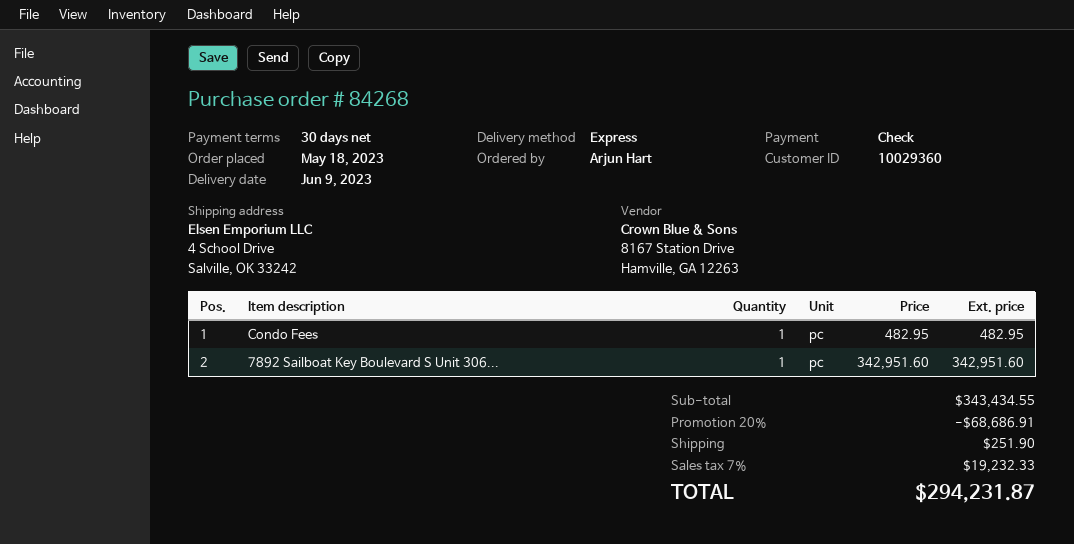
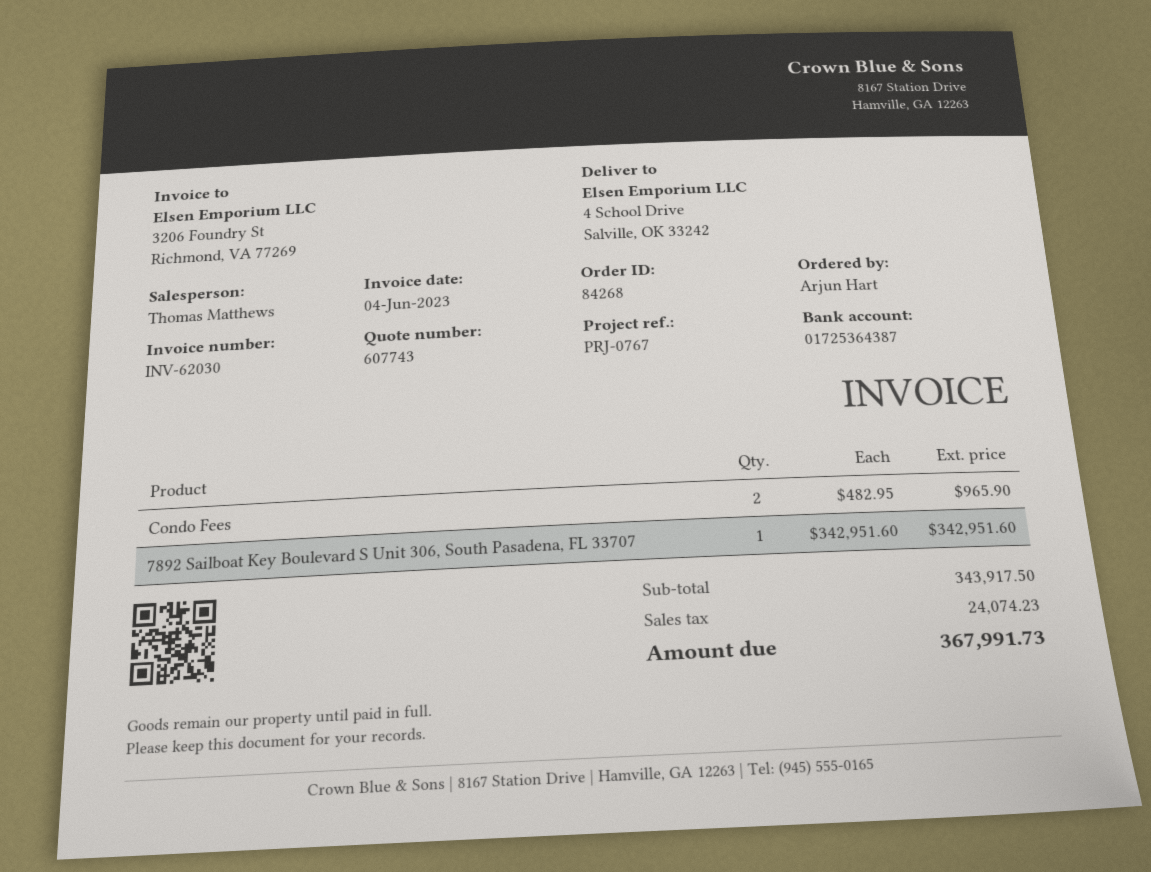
Condo Fees: 1 x 482.95 = 482.95 -> 2 x 482.95 = 965.90
subtotal: 343434.55 -> 343917.50
discount: 20% = 68686.91 -> none
shipping: 251.90 -> none
tax: 19232.33 -> 24074.23
total: 294231.87 -> 367991.73

